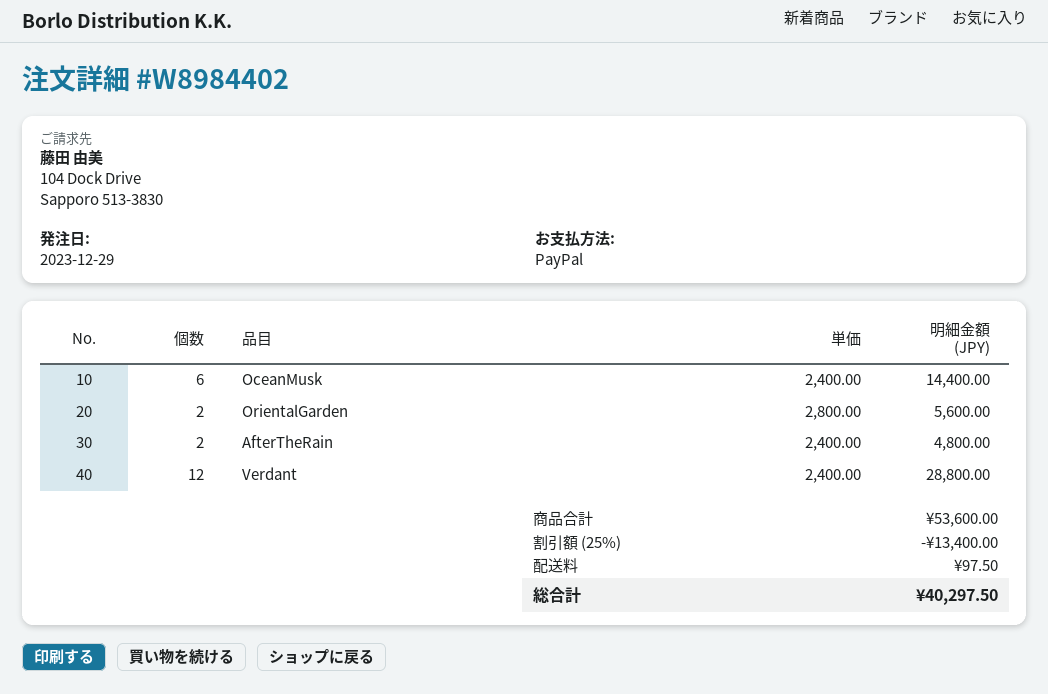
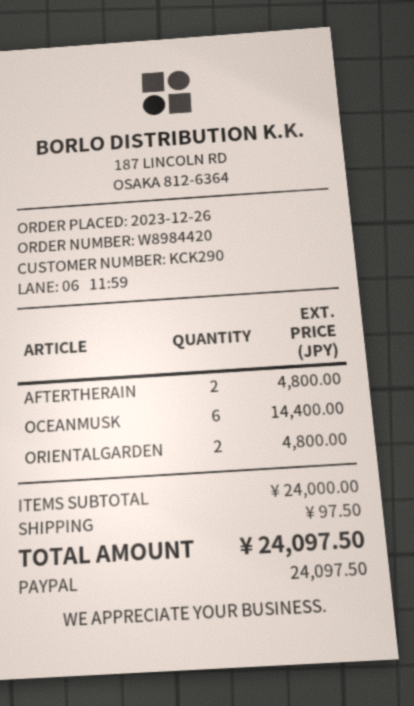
order number: W8984402 -> W8984420
order date: 2023-12-29 -> 2023-12-26
OrientalGarden: 2 for 5600.00 -> 2 for 4800.00
Verdant: 12 for 28800.00 -> none
subtotal: 53600.00 -> 24000.00
discount: 25% = 13400.00 -> none
total: 40297.50 -> 24097.50

